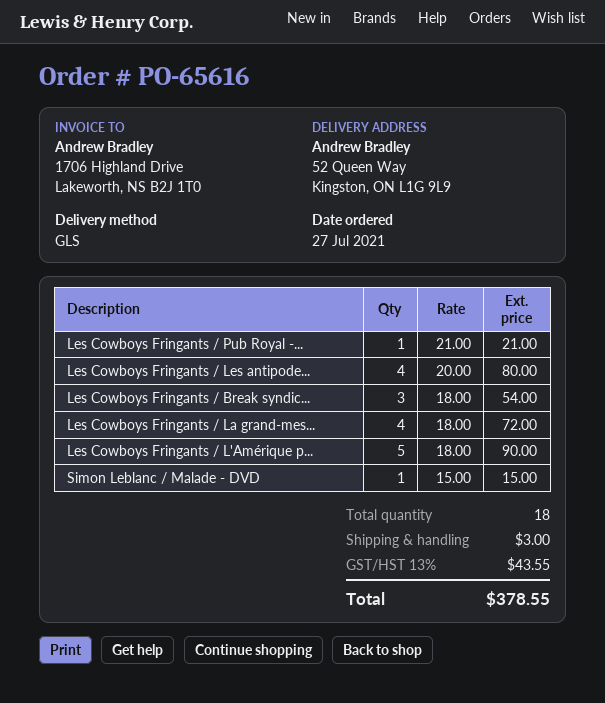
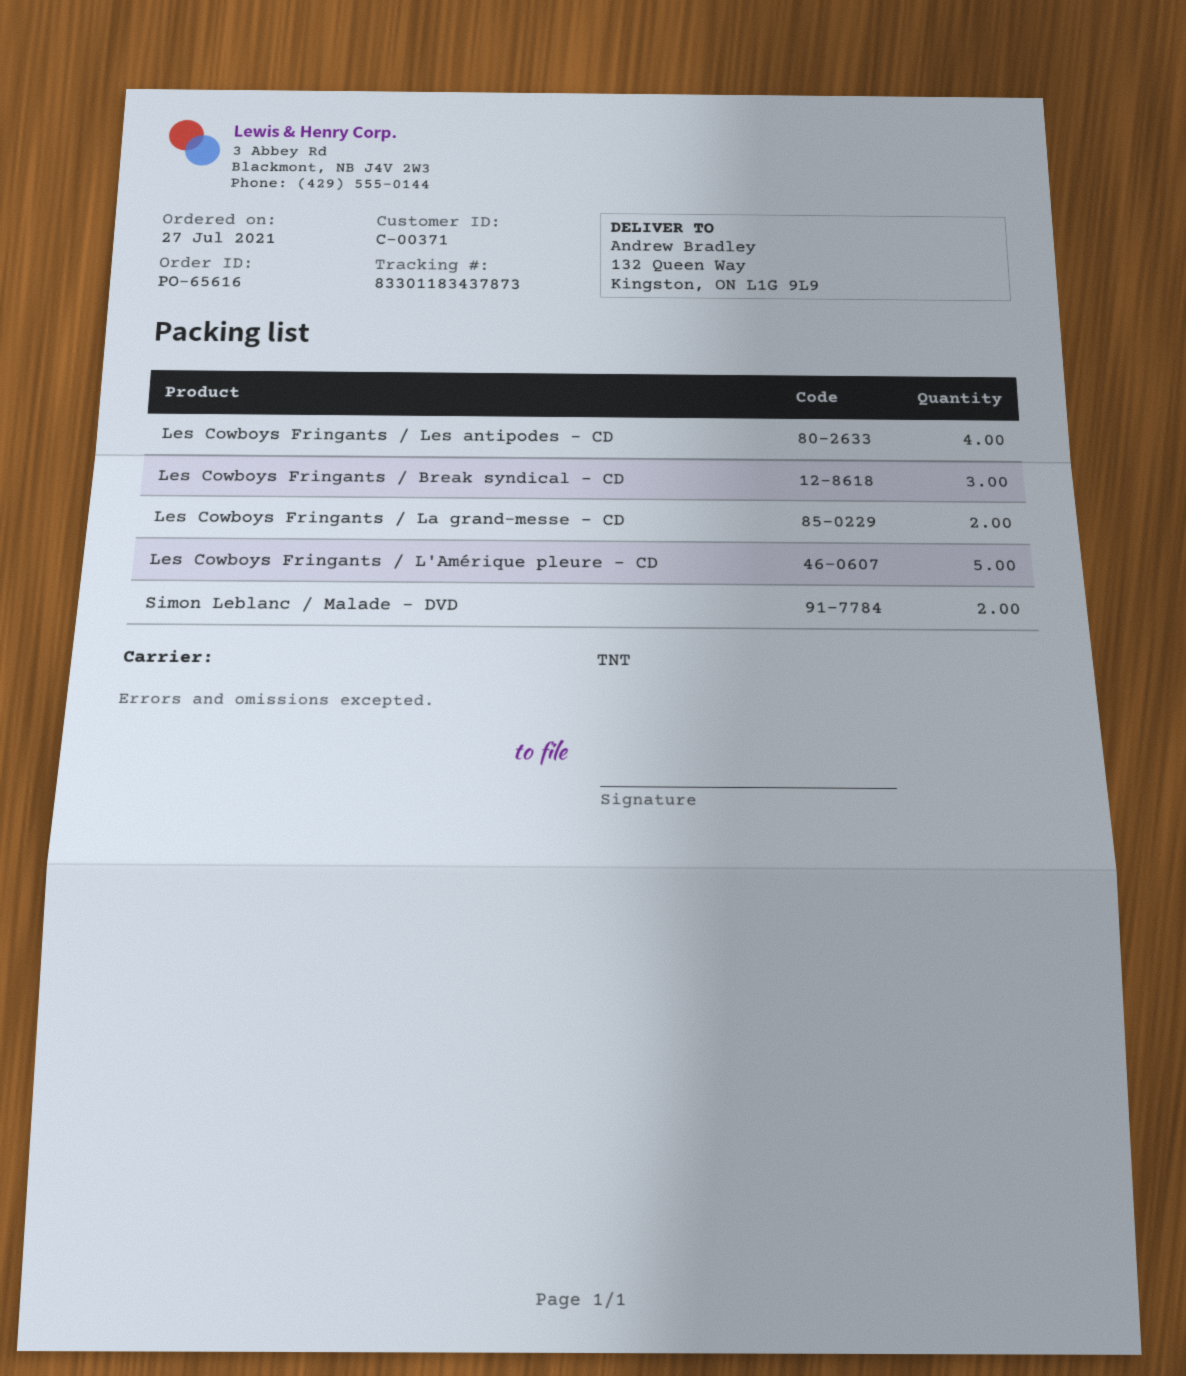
shipping method: GLS -> TNT
ship to: 52 Queen Way, Kingston, ON L1G 9L9 -> 132 Queen Way, Kingston, ON L1G 9L9
Les Cowboys Fringants / Pub Royal -...: 1 -> none
Les Cowboys Fringants / La grand-mes...: 4 -> 2
Simon Leblanc / Malade - DVD: 1 -> 2

